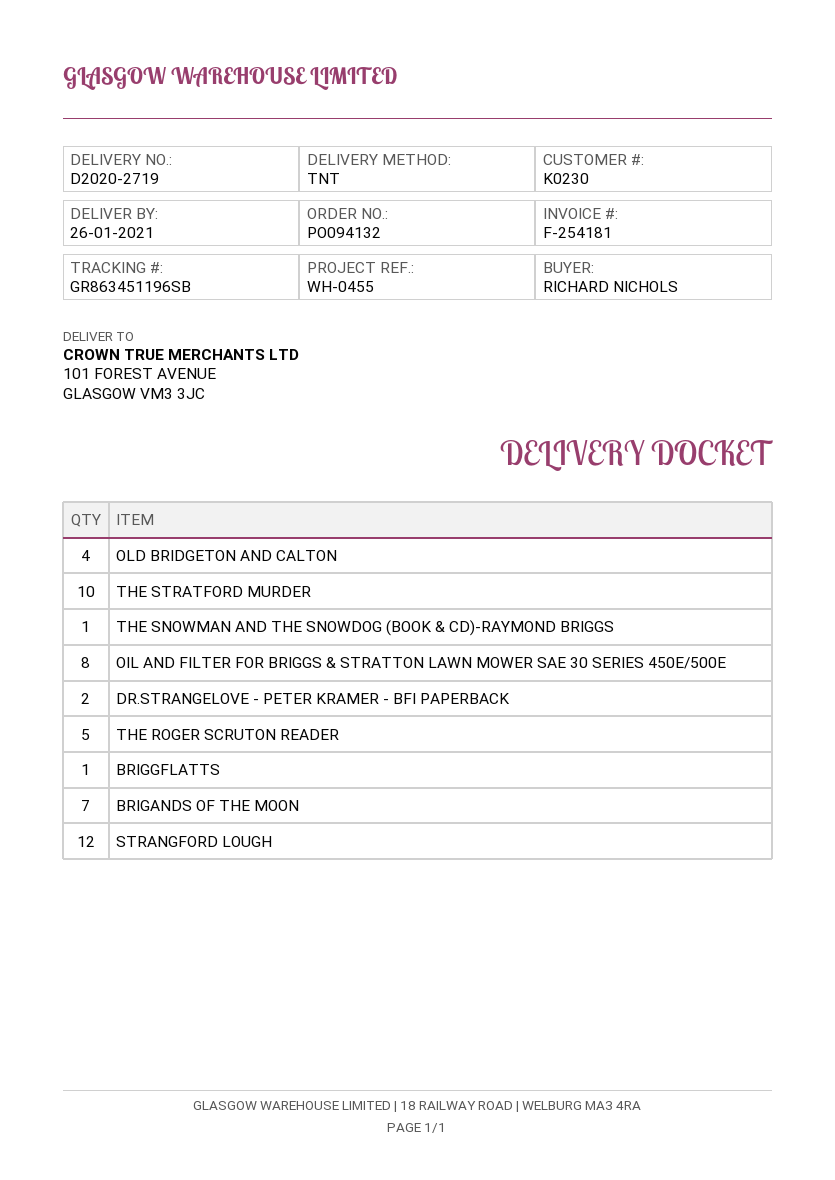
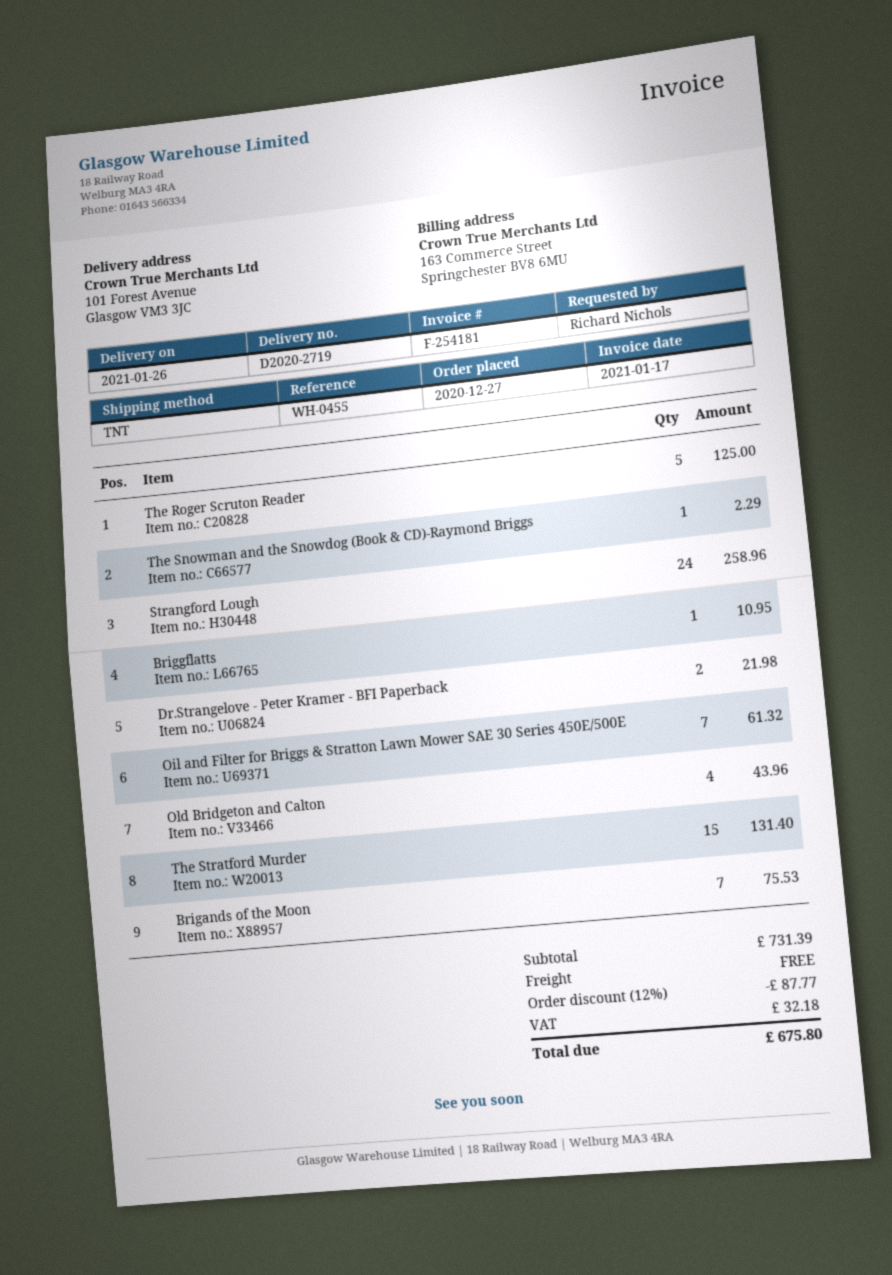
THE STRATFORD MURDER: 10 -> 15
OIL AND FILTER FOR BRIGGS & STRATTON LAWN MOWER SAE 30 SERIES 450E/500E: 8 -> 7
STRANGFORD LOUGH: 12 -> 24

